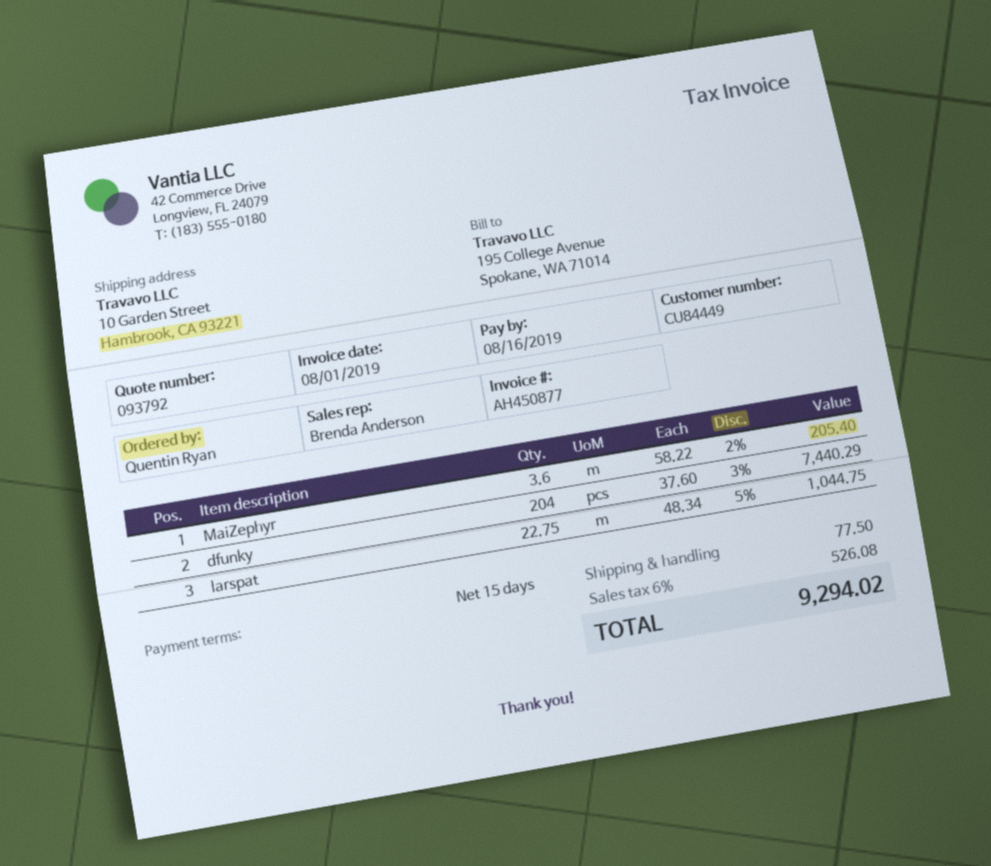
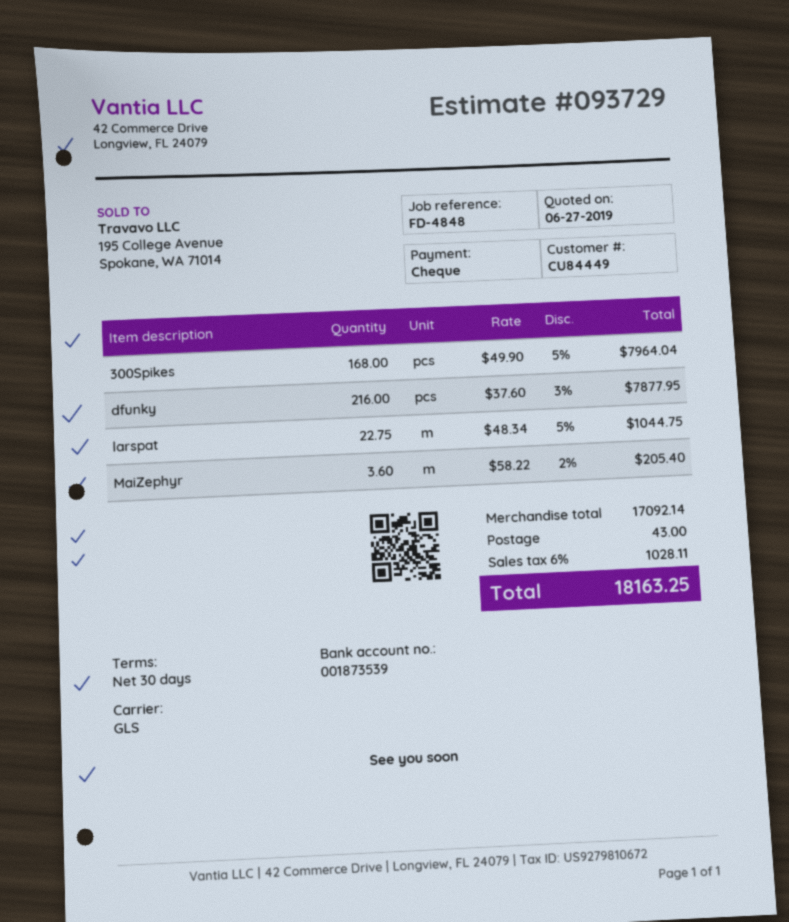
quote number: 093792 -> 093729
payment terms: 15 days -> 30 days
dfunky: 204 x 37.60 - 3% = 7440.29 -> 216 x 37.60 - 3% = 7877.95
300Spikes: none -> 168 x 49.90 - 5% = 7964.04
shipping: 77.50 -> 43.00
tax: 6% = 526.08 -> 6% = 1028.11
total: 9294.02 -> 18163.25

